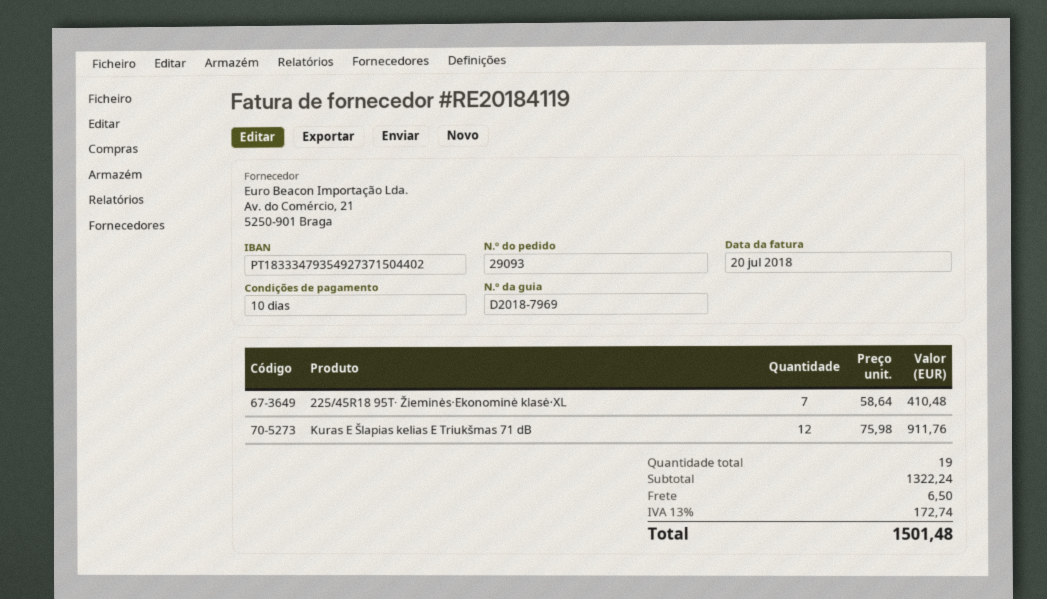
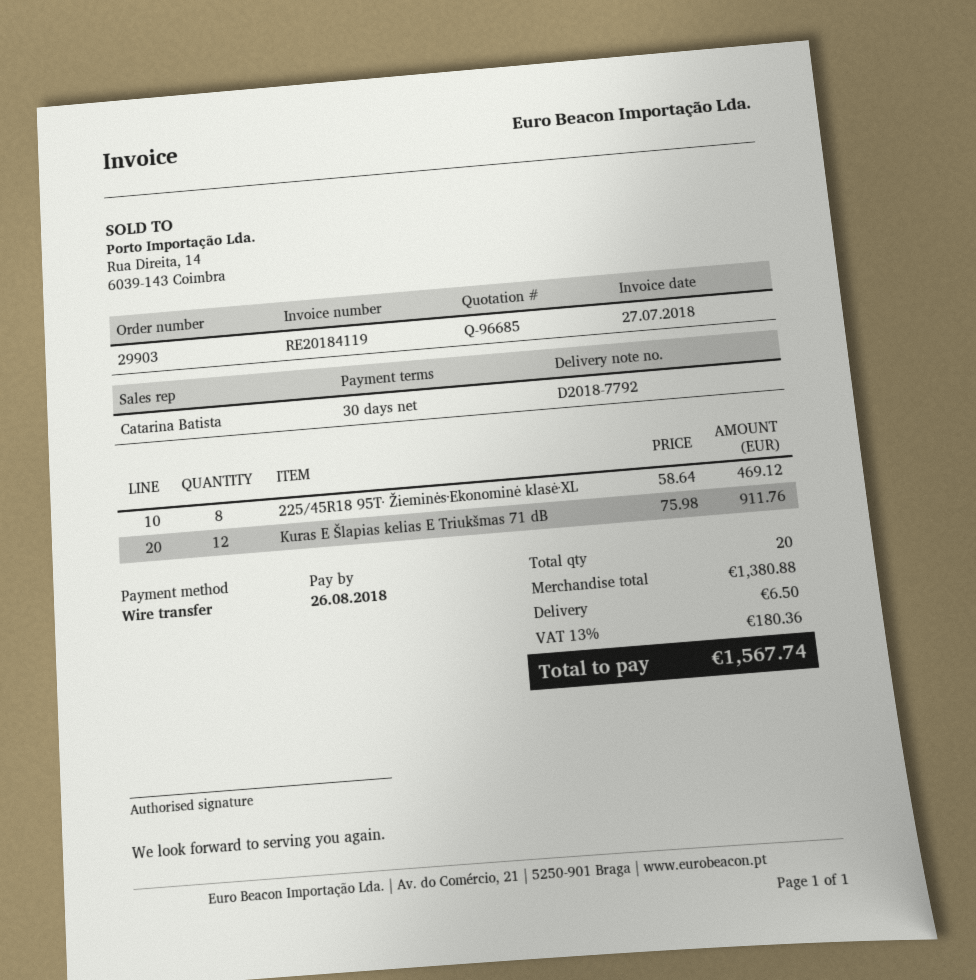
order number: 29093 -> 29903
delivery note number: D2018-7969 -> D2018-7792
invoice date: 2018-07-20 -> 2018-07-27
payment terms: 10 days -> 30 days
225/45R18 95T· Žieminės·Ekonominė klasė·XL: 7 x 58.64 = 410.48 -> 8 x 58.64 = 469.12
total quantity: 19 -> 20
subtotal: 1322.24 -> 1380.88
tax: 13% = 172.74 -> 13% = 180.36
total: 1501.48 -> 1567.74

